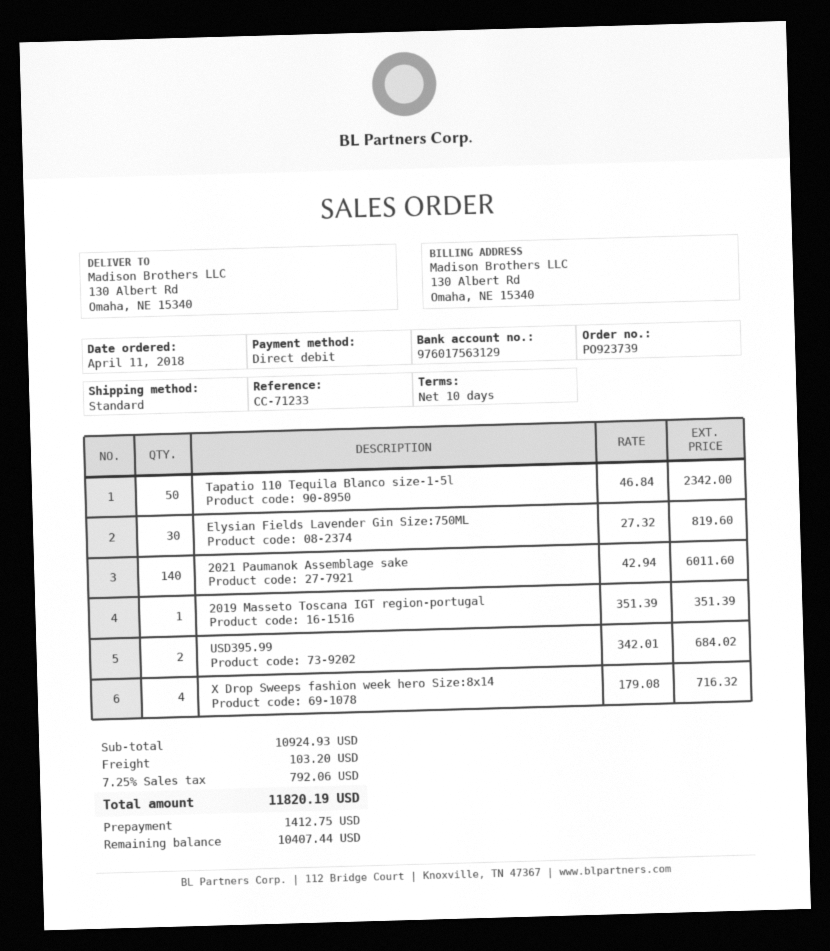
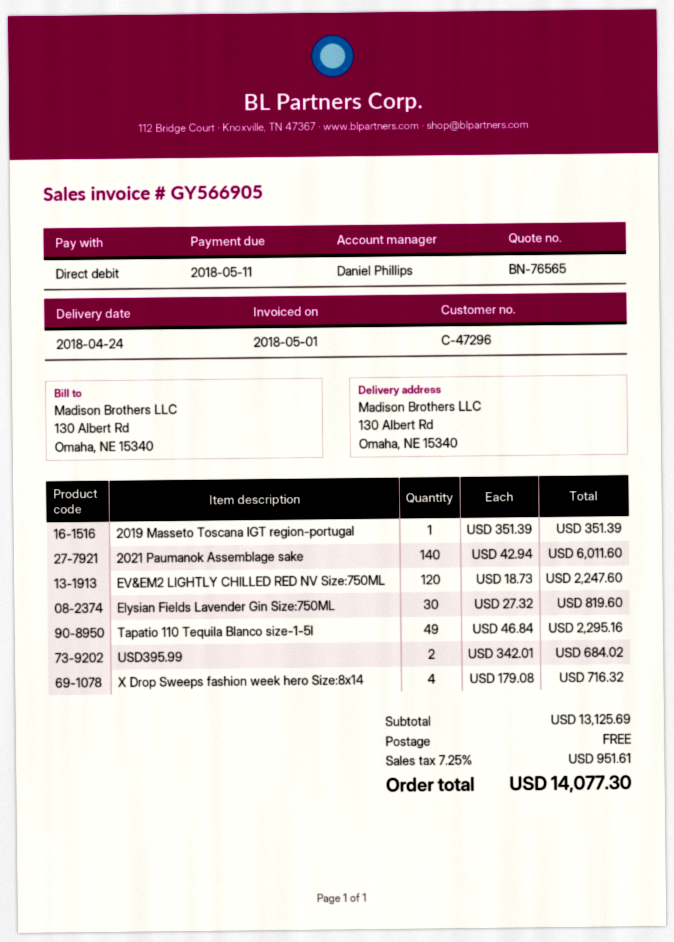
Tapatio 110 Tequila Blanco size-1-5l: 50 x 46.84 = 2342.00 -> 49 x 46.84 = 2295.16
EV&EM2 LIGHTLY CHILLED RED NV Size:750ML: none -> 120 x 18.73 = 2247.60
subtotal: 10924.93 -> 13125.69
shipping: 103.20 -> 0.00
tax: 7.25% = 792.06 -> 7.25% = 951.61
total: 11820.19 -> 14077.30

